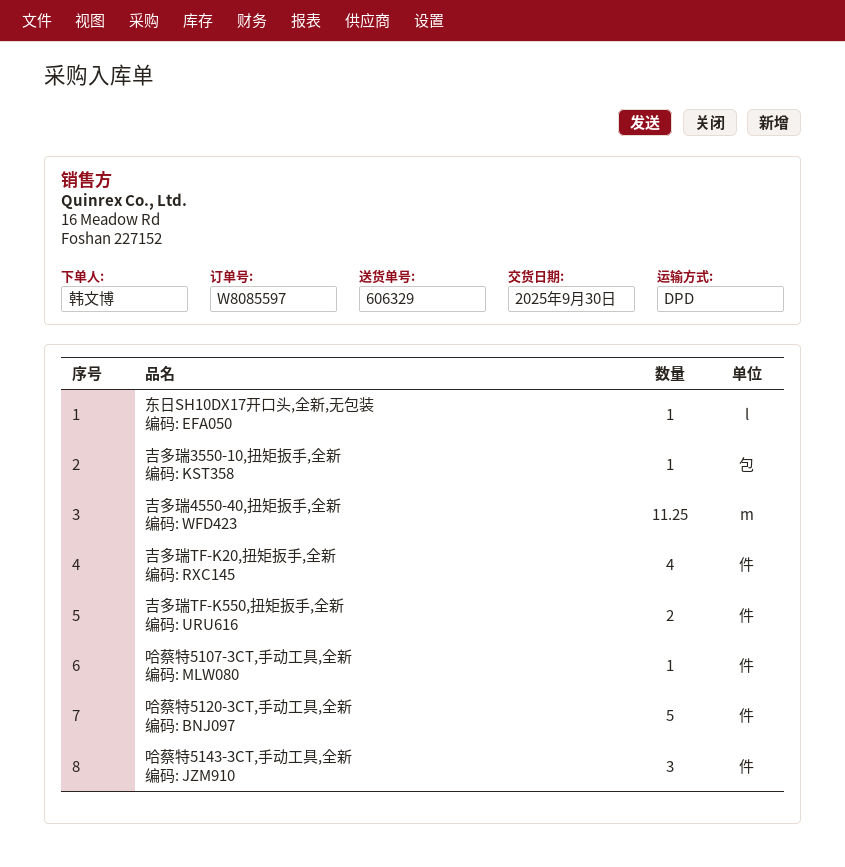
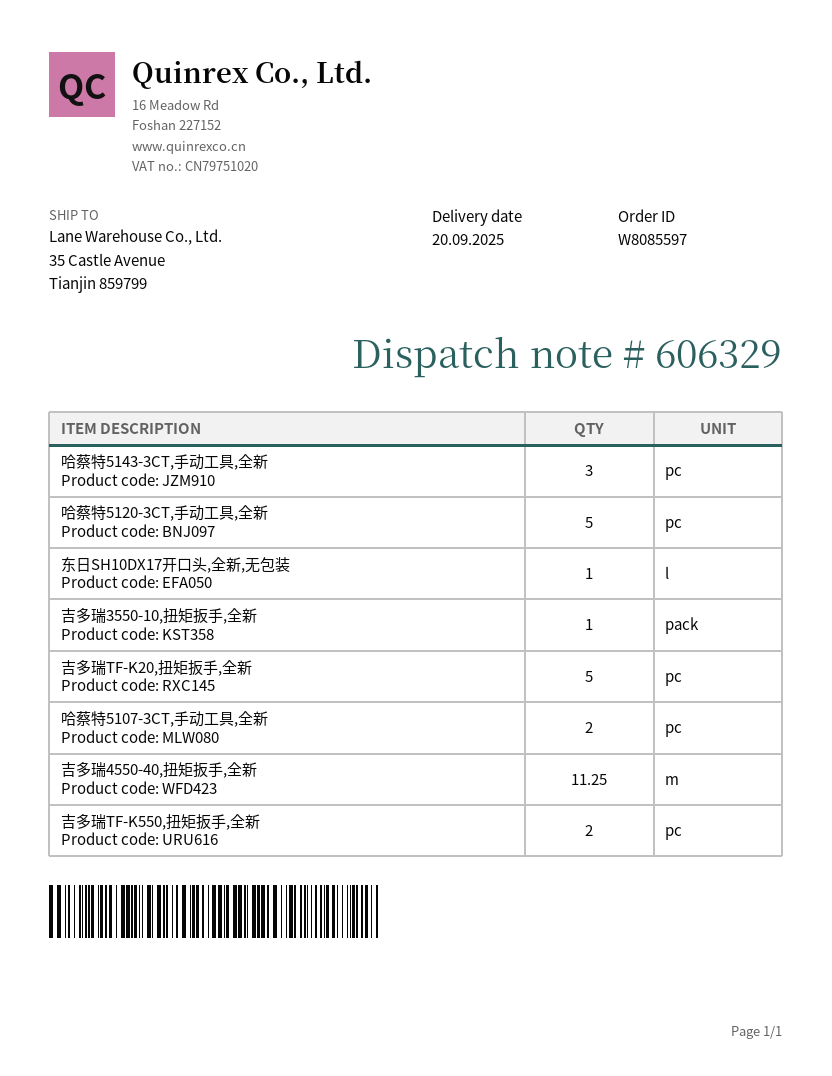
delivery date: 2025-09-30 -> 2025-09-20
吉多瑞TF-K20,扭矩扳手,全新: 4 -> 5
哈蔡特5107-3CT,手动工具,全新: 1 -> 2

